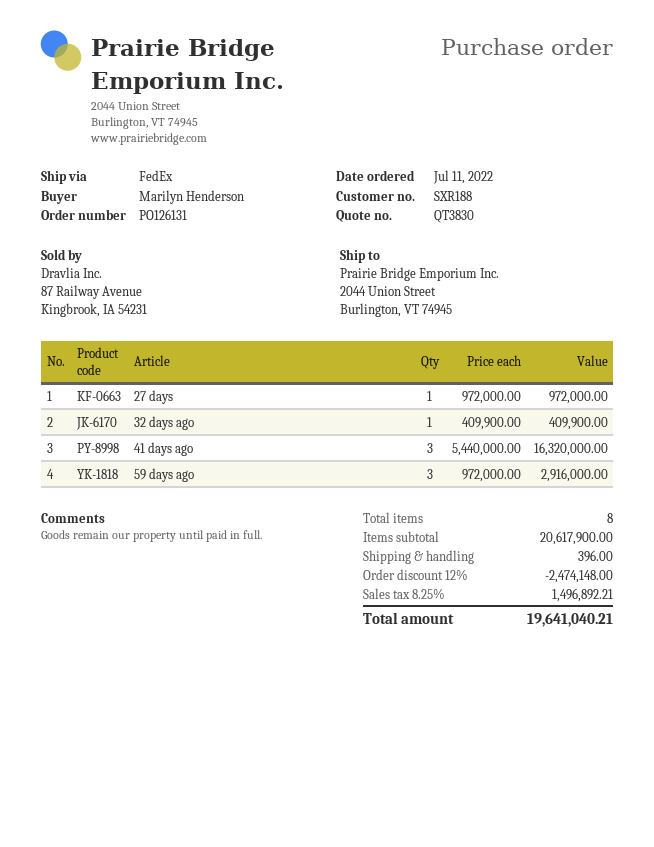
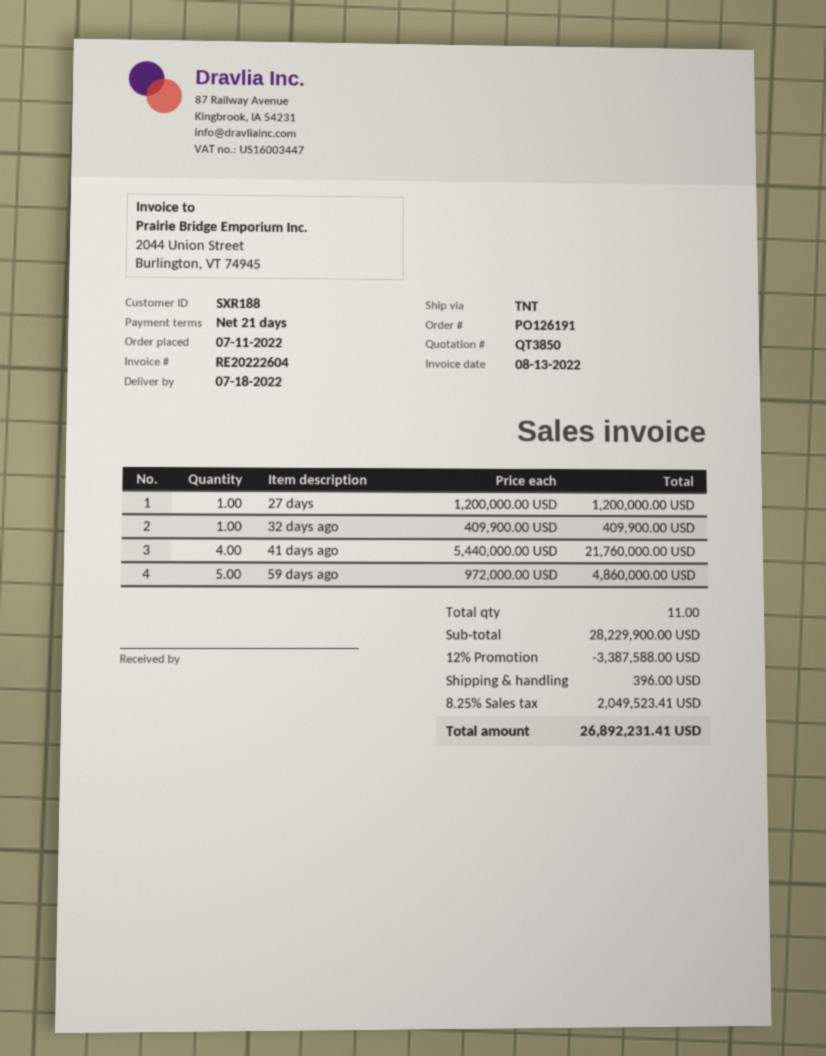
quote number: QT3830 -> QT3850
order number: PO126131 -> PO126191
shipping method: FedEx -> TNT
27 days: 1 x 972000.00 = 972000.00 -> 1 x 1200000.00 = 1200000.00
41 days ago: 3 x 5440000.00 = 16320000.00 -> 4 x 5440000.00 = 21760000.00
59 days ago: 3 x 972000.00 = 2916000.00 -> 5 x 972000.00 = 4860000.00
total quantity: 8 -> 11
subtotal: 20617900.00 -> 28229900.00
discount: 12% = 2474148.00 -> 12% = 3387588.00
tax: 8.25% = 1496892.21 -> 8.25% = 2049523.41
total: 19641040.21 -> 26892231.41

